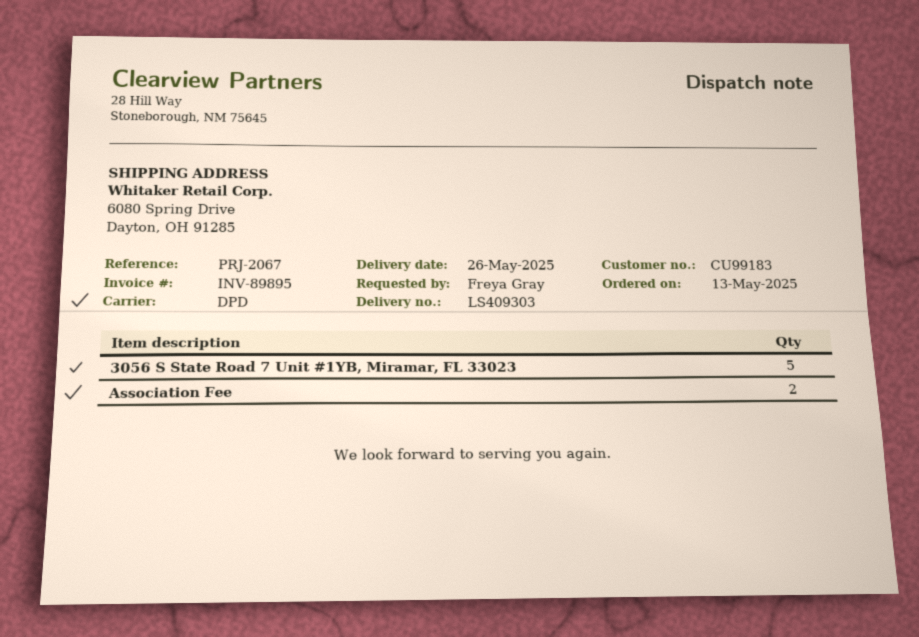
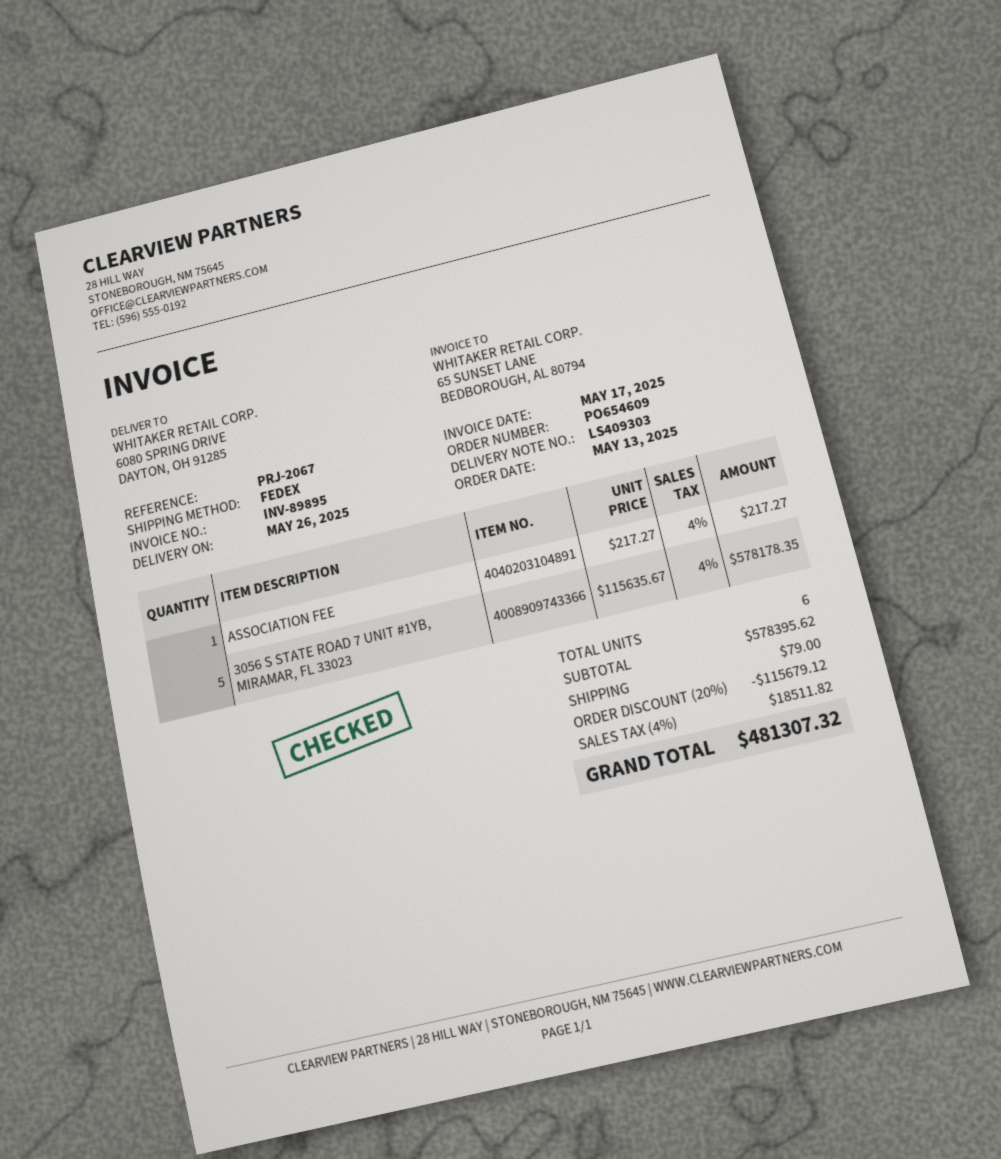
shipping method: DPD -> FedEx
Association Fee: 2 -> 1

